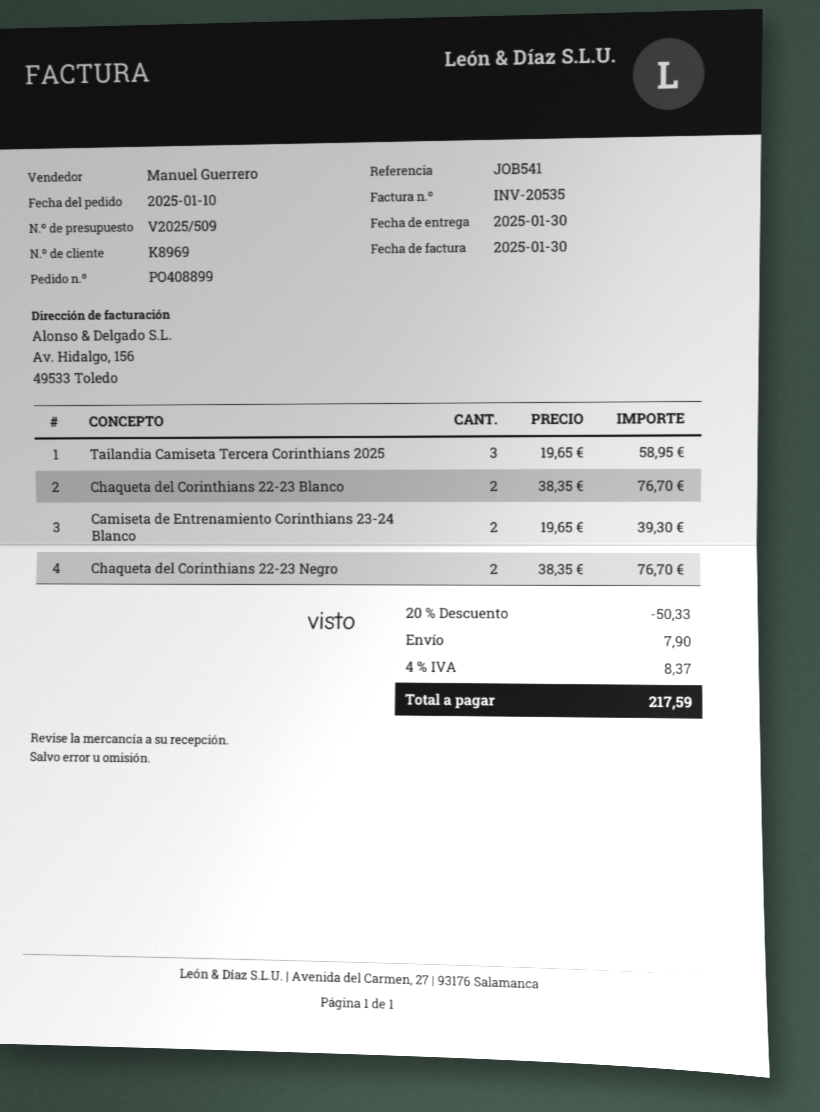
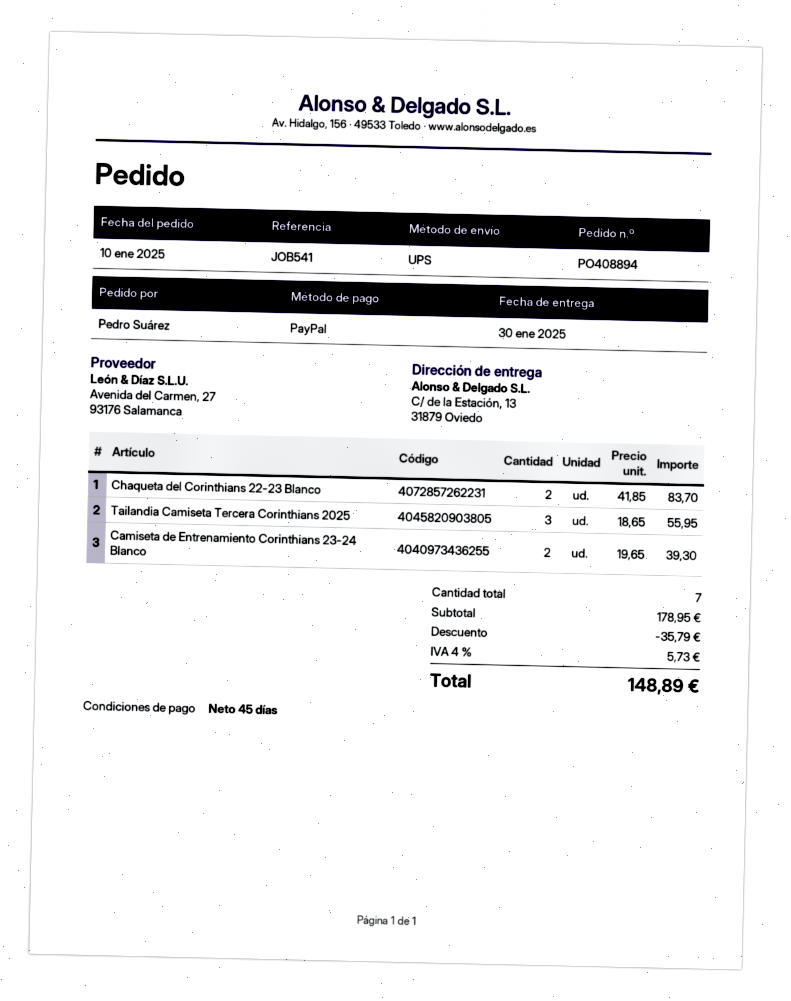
order number: PO408899 -> PO408894
Tailandia Camiseta Tercera Corinthians 2025: 3 x 19.65 = 58.95 -> 3 x 18.65 = 55.95
Chaqueta del Corinthians 22-23 Blanco: 2 x 38.35 = 76.70 -> 2 x 41.85 = 83.70
Chaqueta del Corinthians 22-23 Negro: 2 x 38.35 = 76.70 -> none
discount: 50.33 -> 35.79
shipping: 7.90 -> none
tax: 4% = 8.37 -> 4% = 5.73
total: 217.59 -> 148.89

